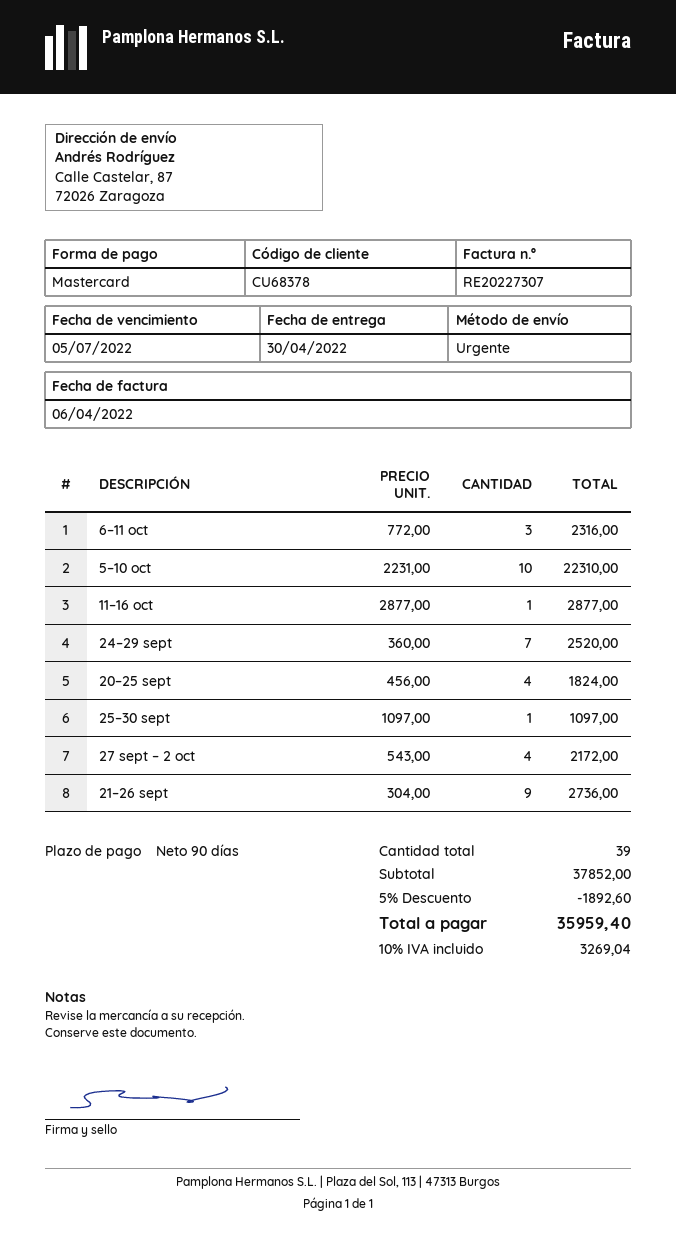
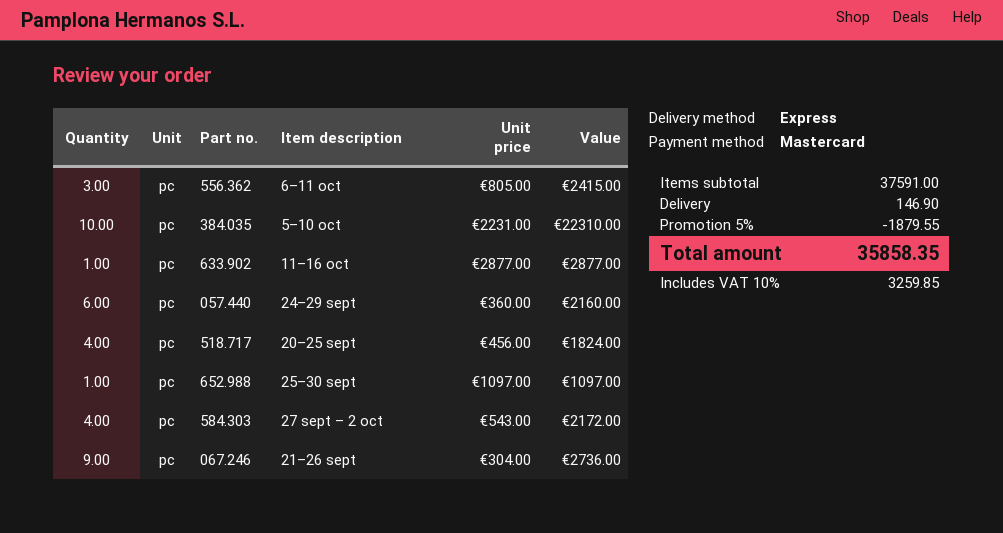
6–11 oct: 3 x 772.00 = 2316.00 -> 3 x 805.00 = 2415.00
24–29 sept: 7 x 360.00 = 2520.00 -> 6 x 360.00 = 2160.00
subtotal: 37852.00 -> 37591.00
discount: 5% = 1892.60 -> 5% = 1879.55
shipping: none -> 146.90
tax: 10% = 3269.04 -> 10% = 3259.85
total: 35959.40 -> 35858.35

